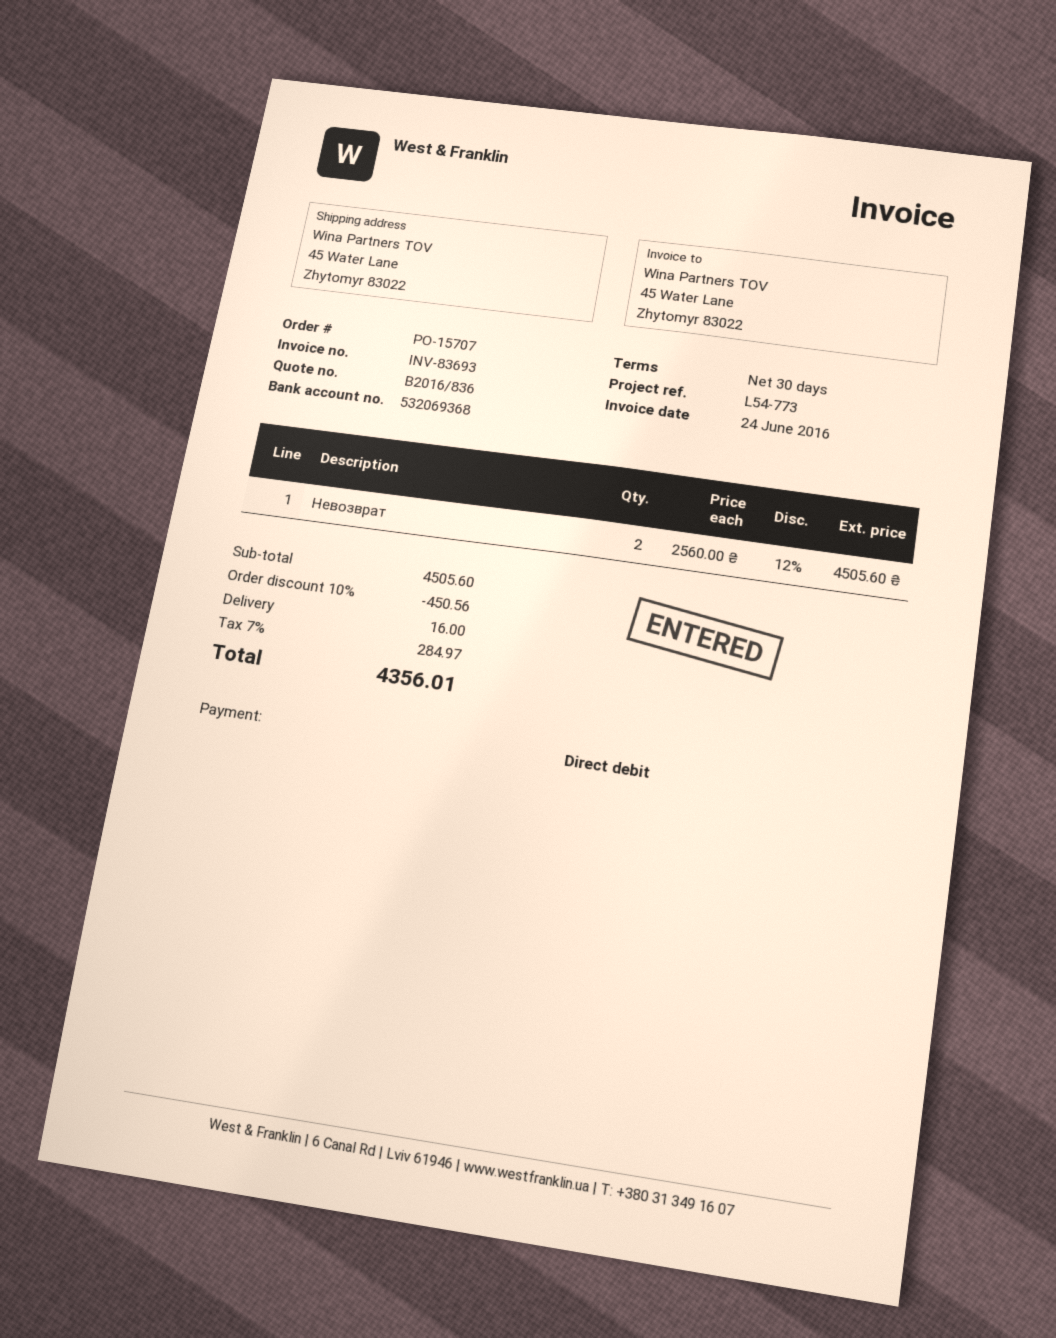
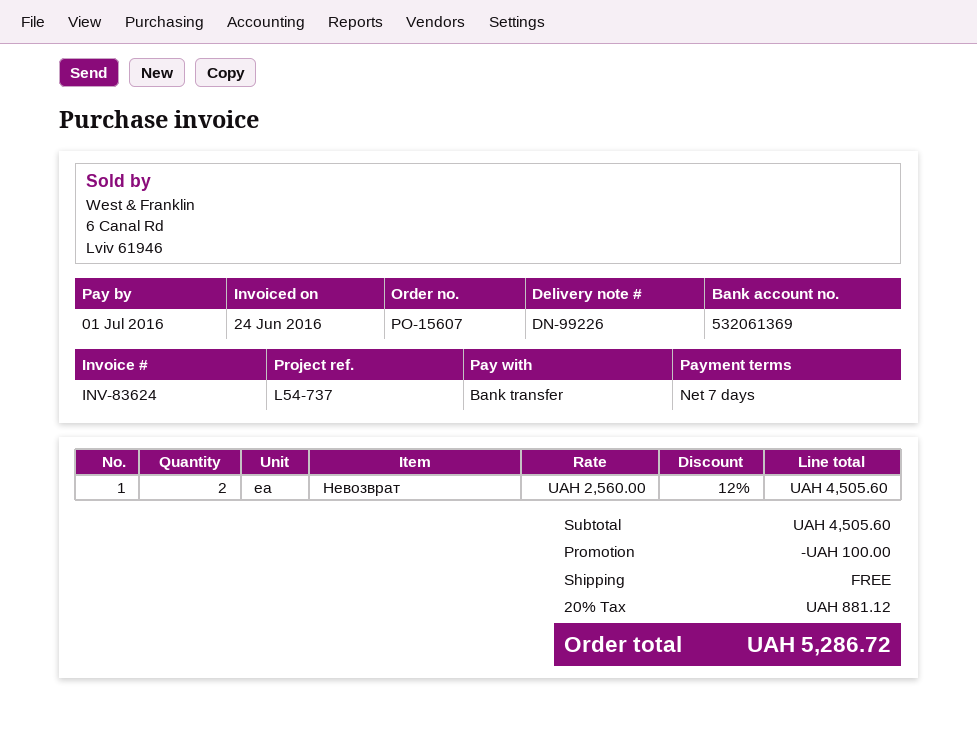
order number: PO-15707 -> PO-15607
invoice number: INV-83693 -> INV-83624
payment terms: 30 days -> 7 days
reference: L54-773 -> L54-737
payment method: direct debit -> bank transfer
bank account: 532069368 -> 532061369
discount: 450.56 -> 100.00
shipping: 16.00 -> 0.00
tax: 7% = 284.97 -> 20% = 881.12
total: 4356.01 -> 5286.72

